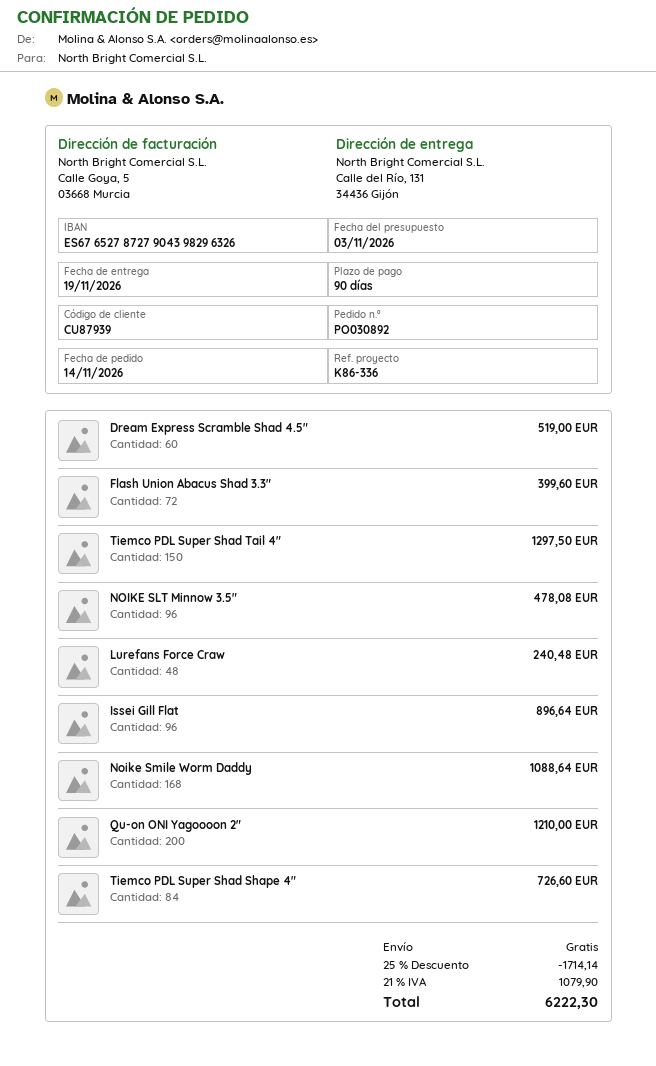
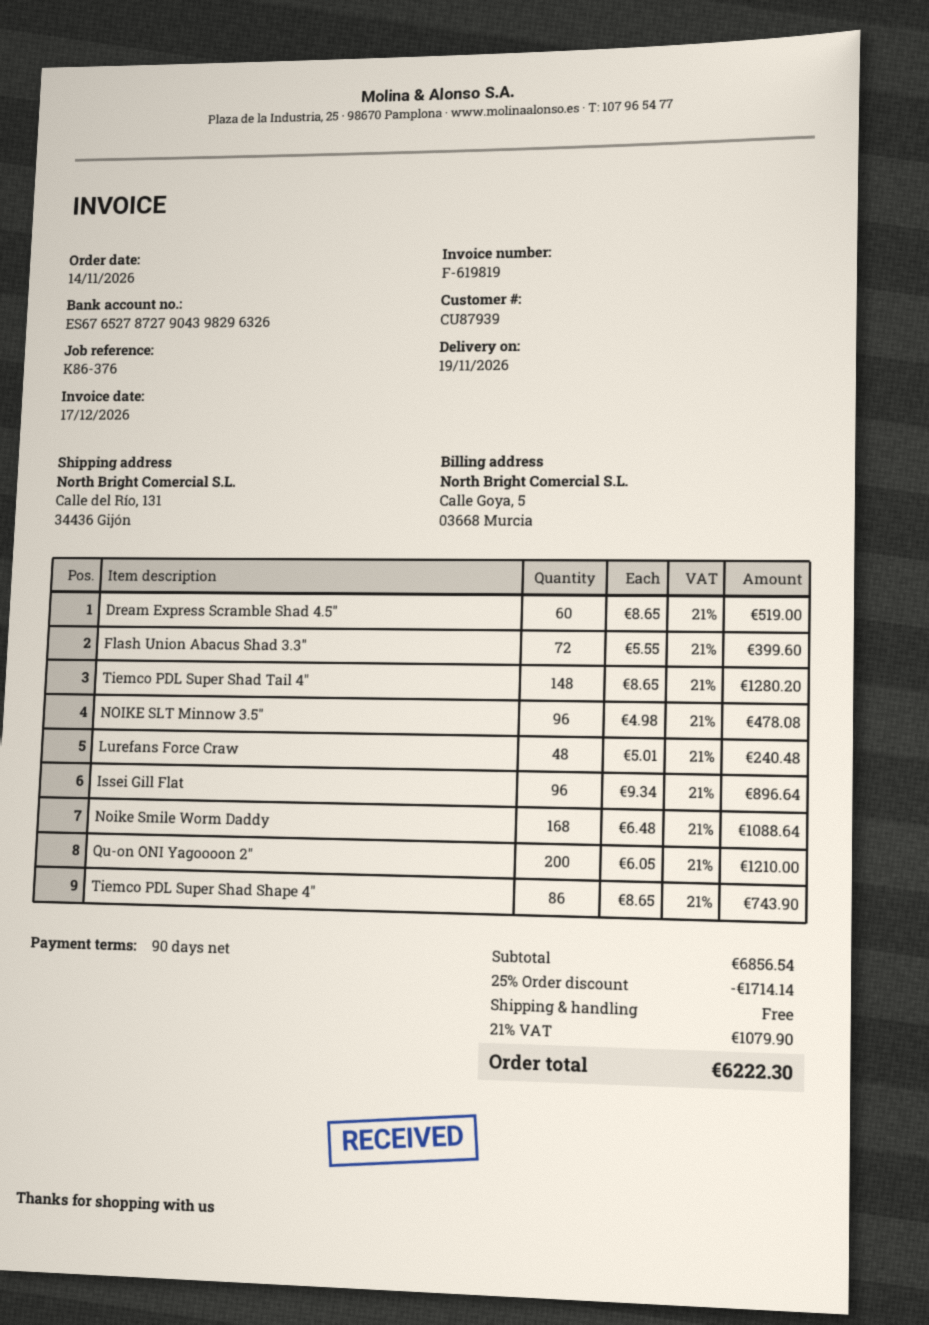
reference: K86-336 -> K86-376
Tiemco PDL Super Shad Tail 4": 150 for 1297.50 -> 148 for 1280.20
Tiemco PDL Super Shad Shape 4": 84 for 726.60 -> 86 for 743.90

